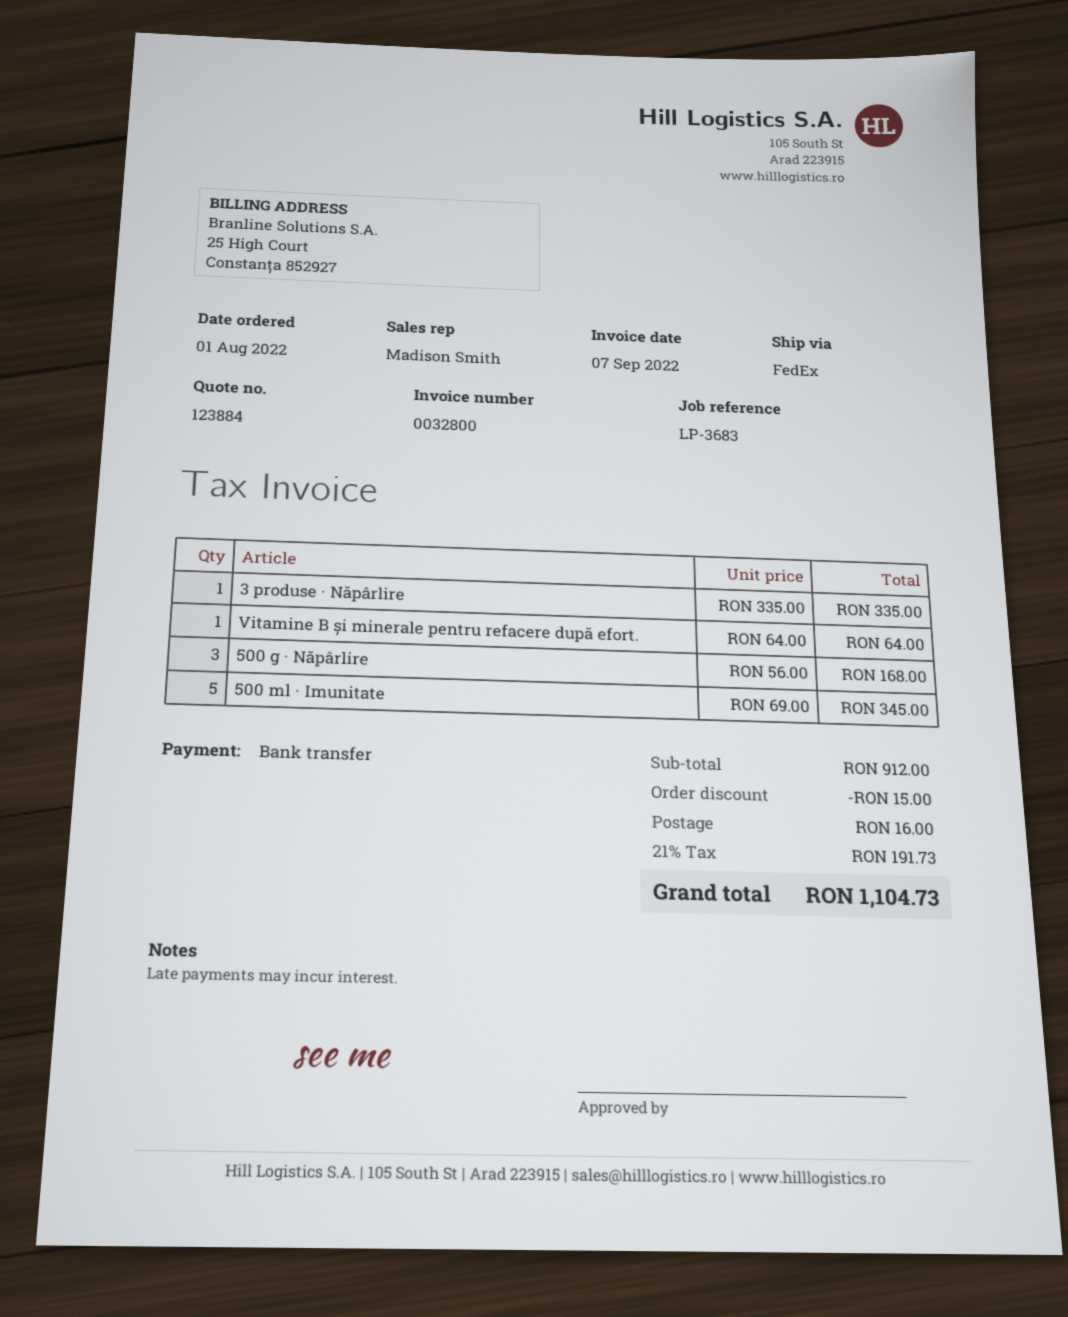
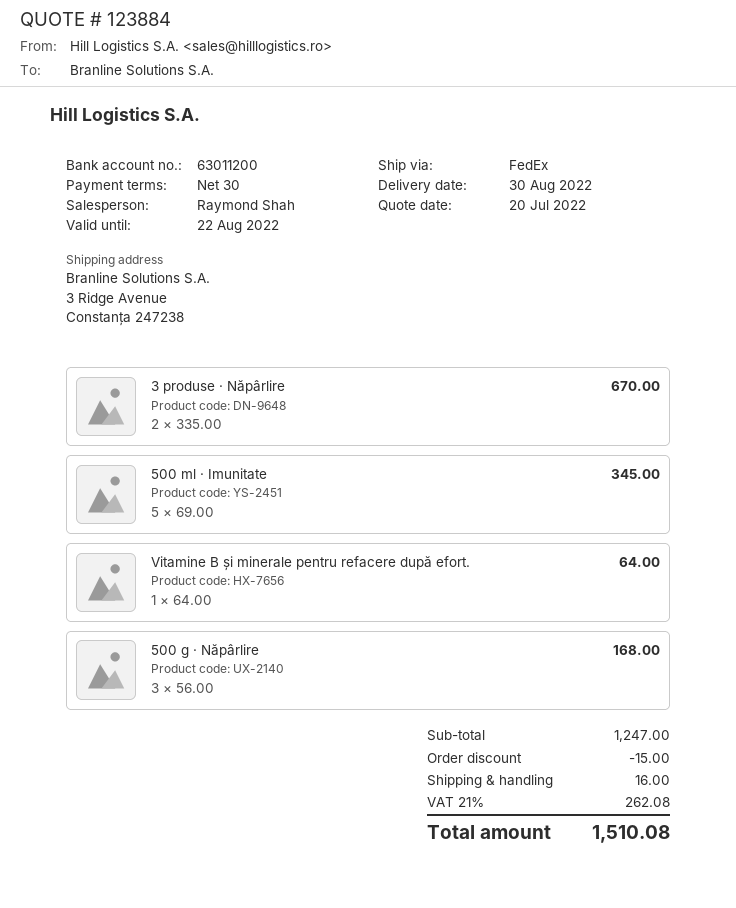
sales rep: Madison Smith -> Raymond Shah
3 produse · Năpârlire: 1 x 335.00 = 335.00 -> 2 x 335.00 = 670.00
subtotal: 912.00 -> 1247.00
tax: 21% = 191.73 -> 21% = 262.08
total: 1104.73 -> 1510.08

